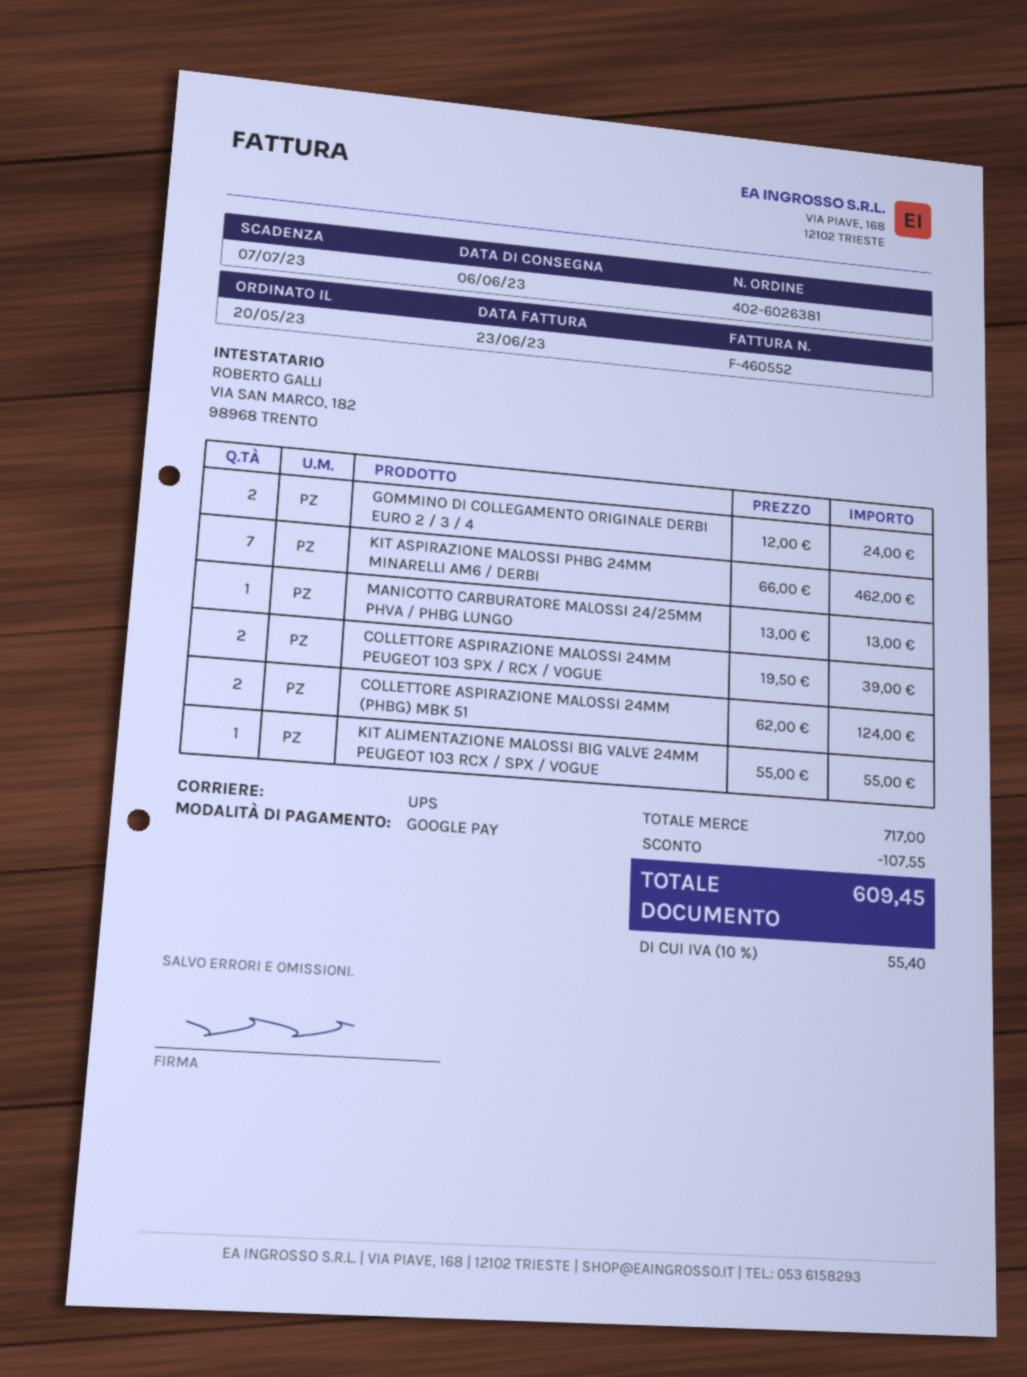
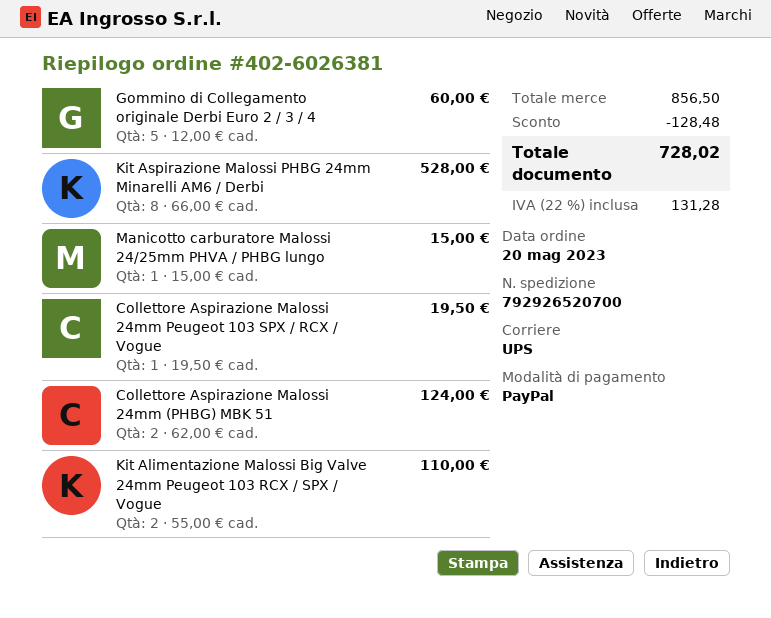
payment method: Google Pay -> PayPal
GOMMINO DI COLLEGAMENTO ORIGINALE DERBI EURO 2 / 3 / 4: 2 x 12.00 = 24.00 -> 5 x 12.00 = 60.00
KIT ASPIRAZIONE MALOSSI PHBG 24MM MINARELLI AM6 / DERBI: 7 x 66.00 = 462.00 -> 8 x 66.00 = 528.00
MANICOTTO CARBURATORE MALOSSI 24/25MM PHVA / PHBG LUNGO: 1 x 13.00 = 13.00 -> 1 x 15.00 = 15.00
COLLETTORE ASPIRAZIONE MALOSSI 24MM PEUGEOT 103 SPX / RCX / VOGUE: 2 x 19.50 = 39.00 -> 1 x 19.50 = 19.50
KIT ALIMENTAZIONE MALOSSI BIG VALVE 24MM PEUGEOT 103 RCX / SPX / VOGUE: 1 x 55.00 = 55.00 -> 2 x 55.00 = 110.00
subtotal: 717.00 -> 856.50
discount: 107.55 -> 128.48
tax: 10% = 55.40 -> 22% = 131.28
total: 609.45 -> 728.02

